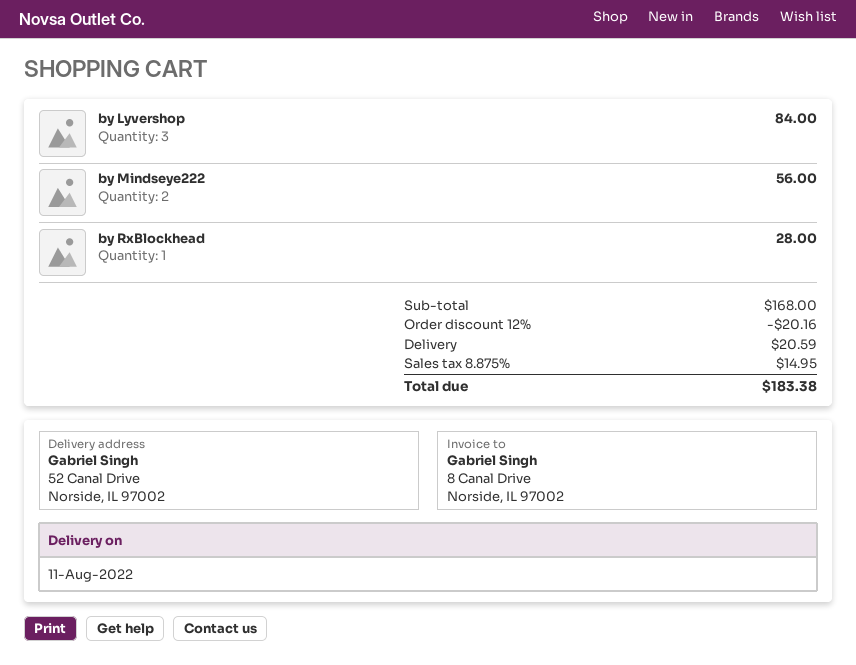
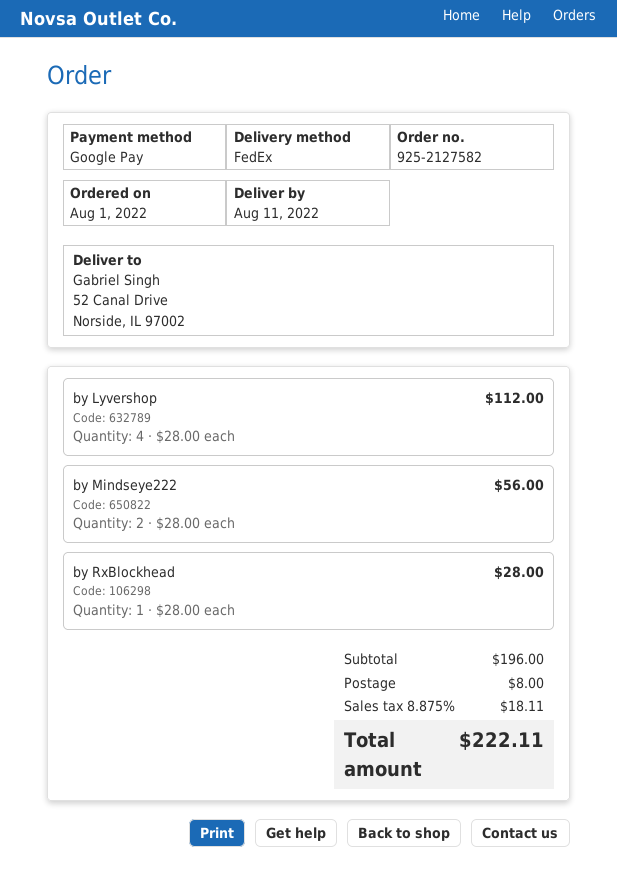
by Lyvershop: 3 for 84.00 -> 4 for 112.00
subtotal: 168.00 -> 196.00
discount: 12% = 20.16 -> none
shipping: 20.59 -> 8.00
tax: 8.875% = 14.95 -> 8.875% = 18.11
total: 183.38 -> 222.11

